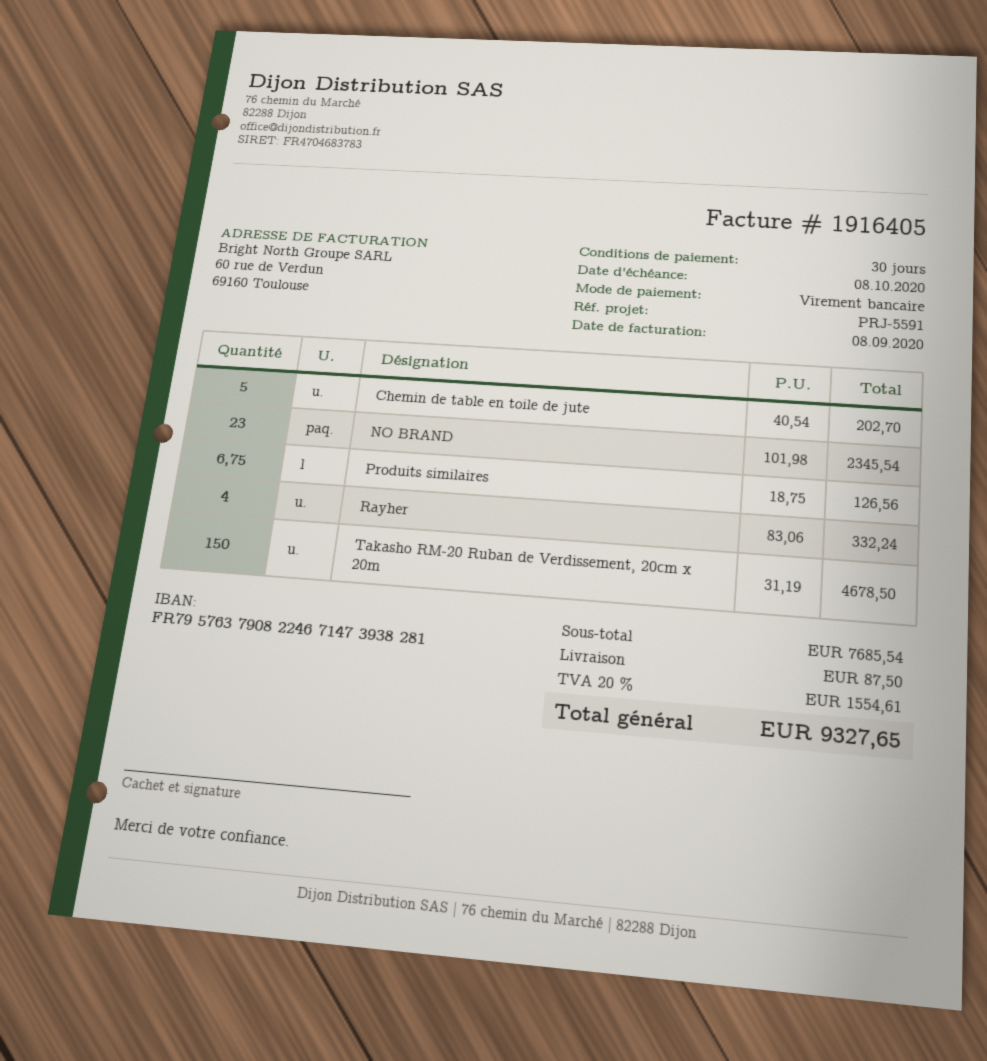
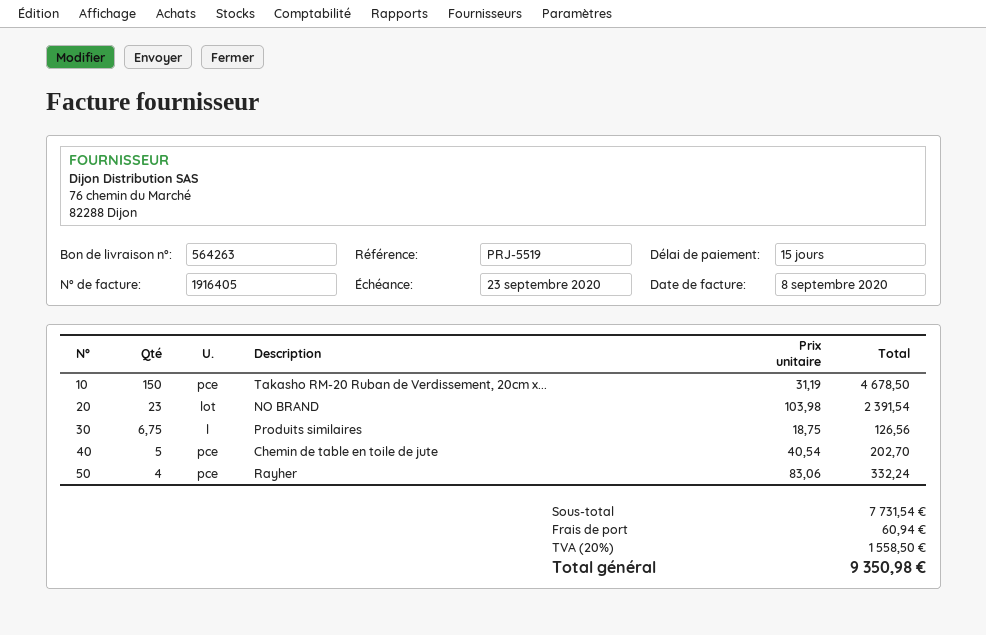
payment terms: 30 days -> 15 days
due date: 2020-10-08 -> 2020-09-23
reference: PRJ-5591 -> PRJ-5519
NO BRAND: 23 x 101.98 = 2345.54 -> 23 x 103.98 = 2391.54
subtotal: 7685.54 -> 7731.54
shipping: 87.50 -> 60.94
tax: 20% = 1554.61 -> 20% = 1558.50
total: 9327.65 -> 9350.98

